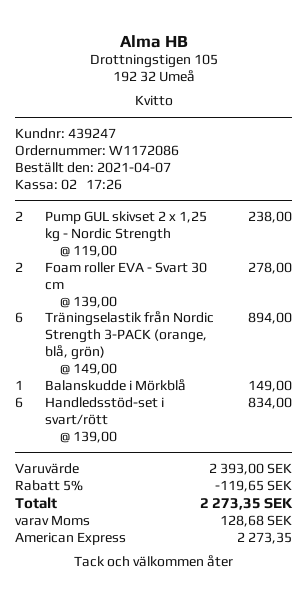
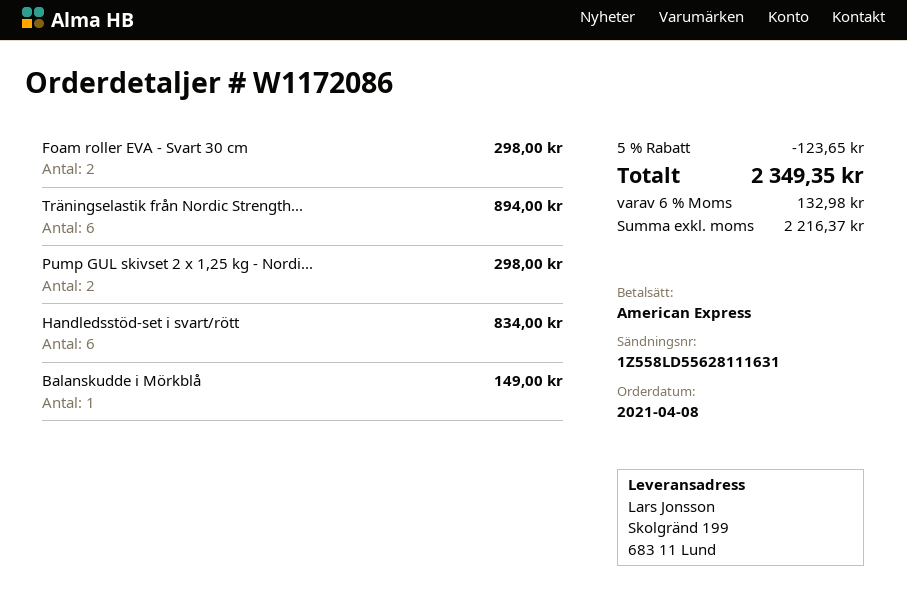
order date: 2021-04-07 -> 2021-04-08
Pump GUL skivset 2 x 1,25 kg - Nordic Strength: 2 for 238.00 -> 2 for 298.00
Foam roller EVA - Svart 30 cm: 2 for 278.00 -> 2 for 298.00
discount: 5% = 119.65 -> 5% = 123.65
tax: 128.68 -> 132.98
total: 2273.35 -> 2349.35

